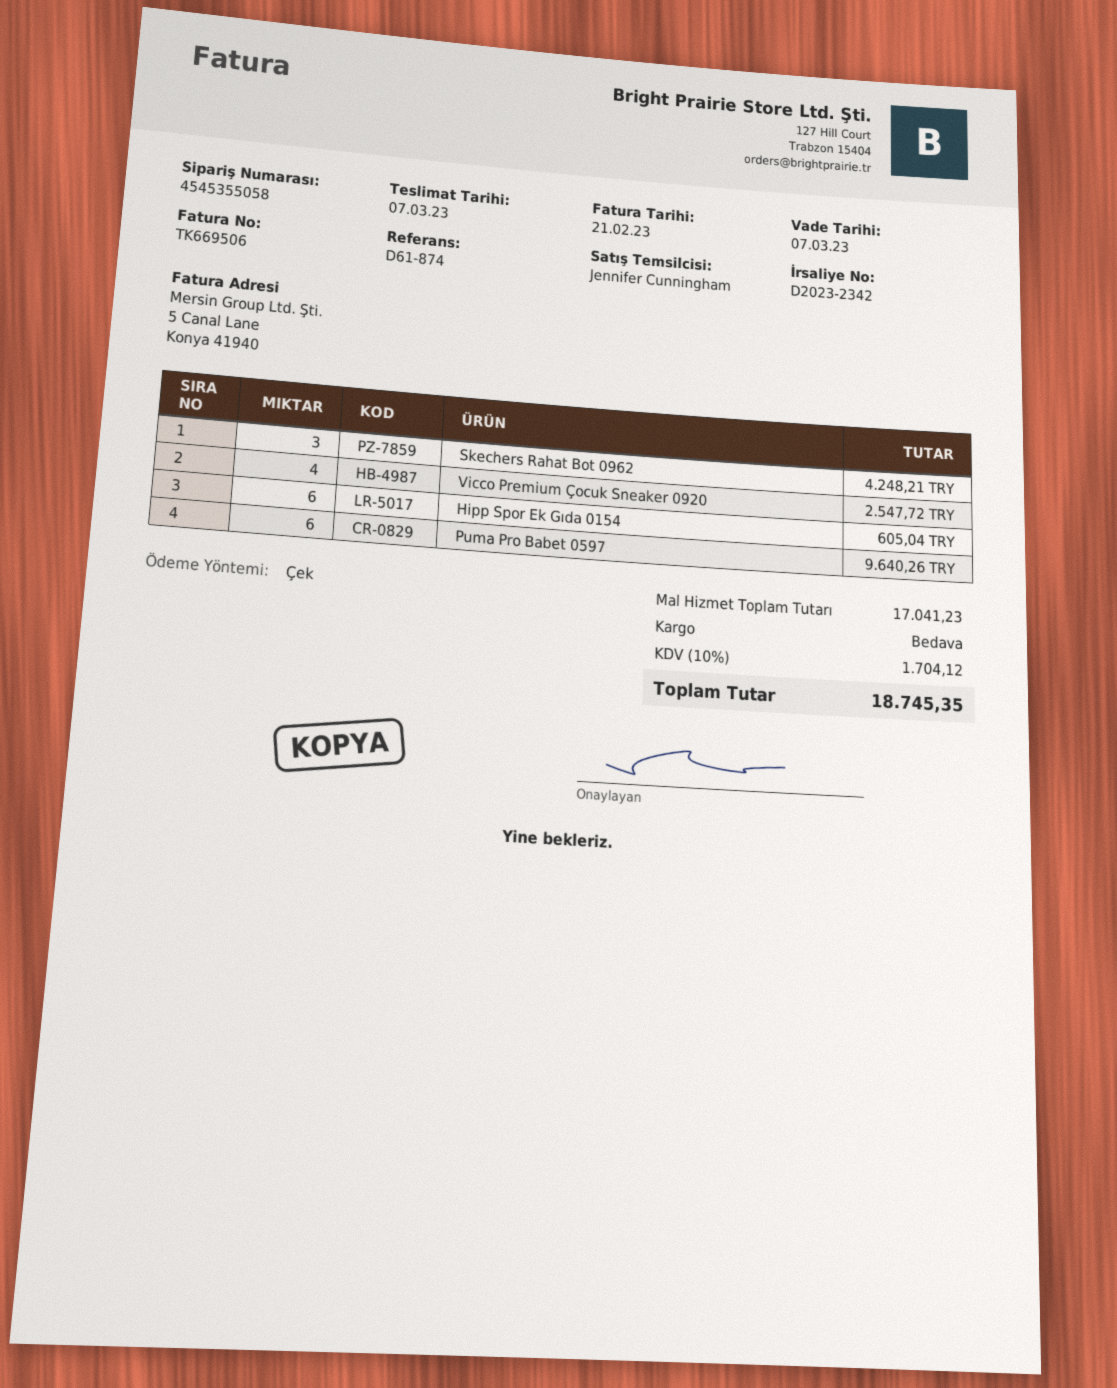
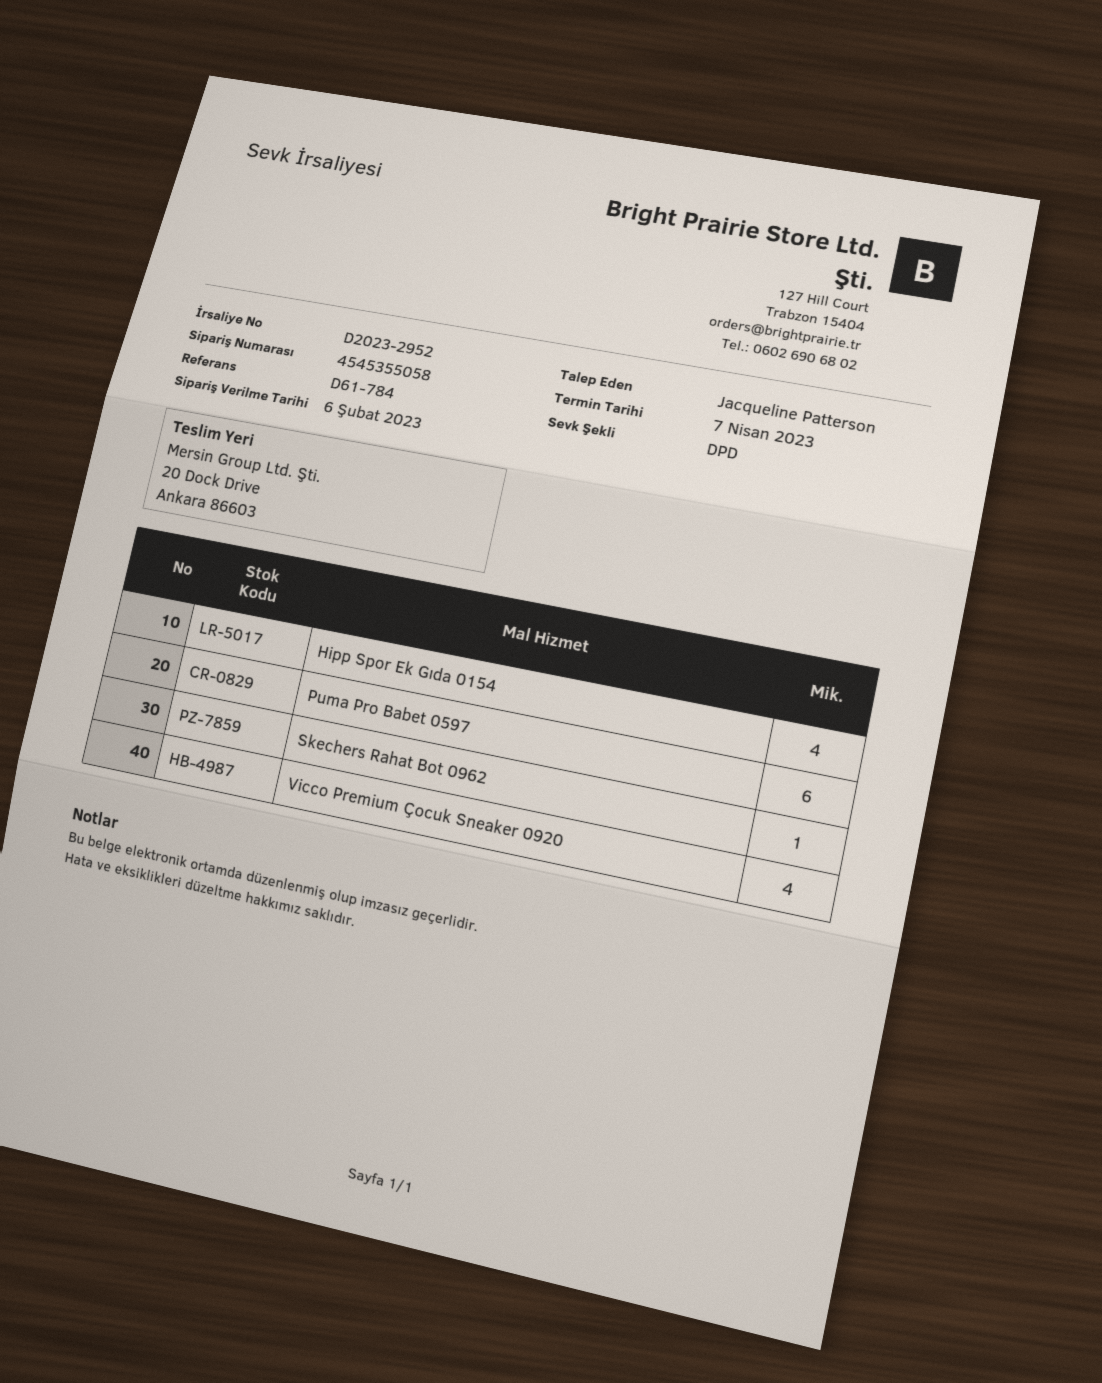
delivery note number: D2023-2342 -> D2023-2952
delivery date: 2023-03-07 -> 2023-04-07
reference: D61-874 -> D61-784
Skechers Rahat Bot 0962: 3 -> 1
Hipp Spor Ek Gıda 0154: 6 -> 4

